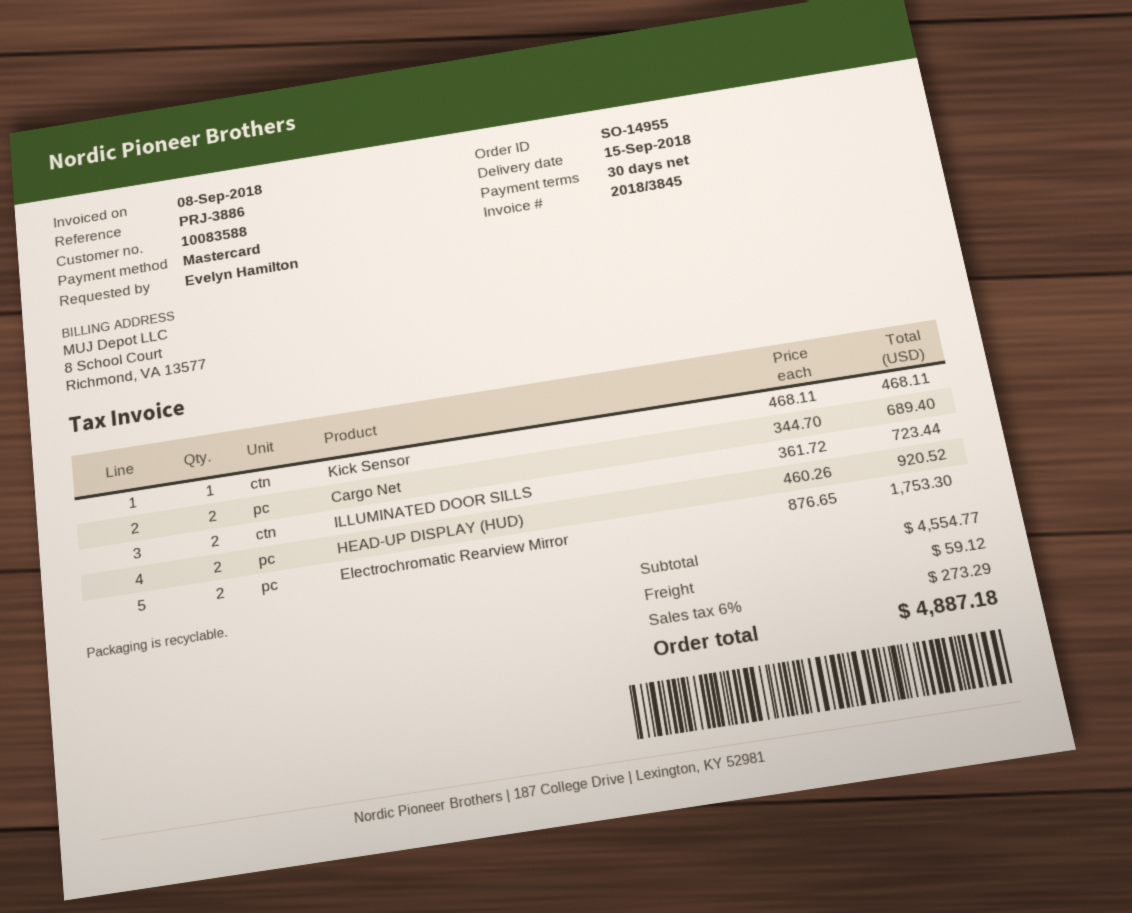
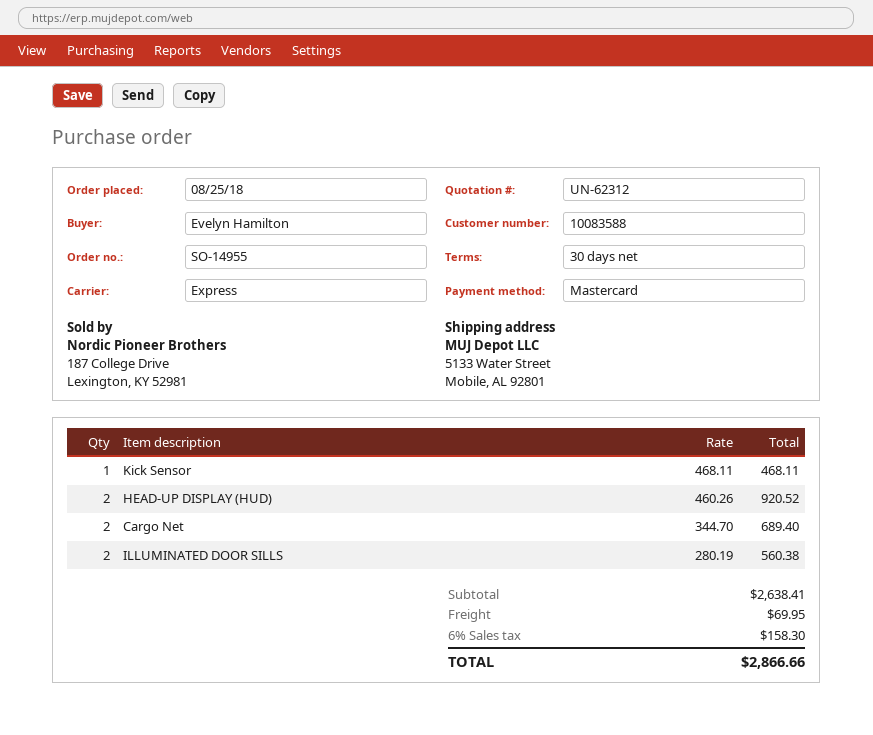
ILLUMINATED DOOR SILLS: 2 x 361.72 = 723.44 -> 2 x 280.19 = 560.38
Electrochromatic Rearview Mirror: 2 x 876.65 = 1753.30 -> none
subtotal: 4554.77 -> 2638.41
shipping: 59.12 -> 69.95
tax: 6% = 273.29 -> 6% = 158.30
total: 4887.18 -> 2866.66

